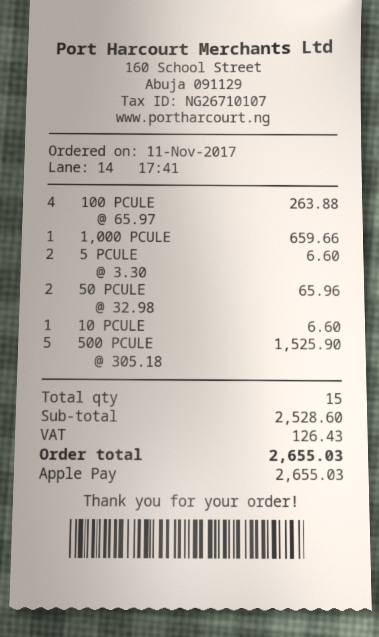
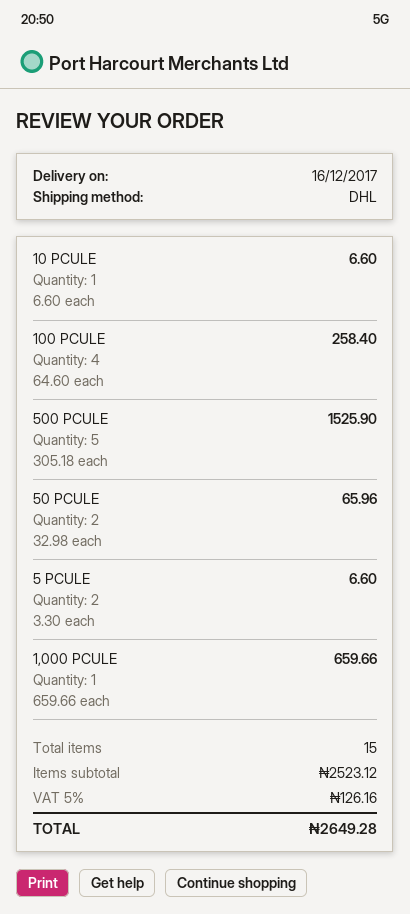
100 PCULE: 4 x 65.97 = 263.88 -> 4 x 64.60 = 258.40
subtotal: 2528.60 -> 2523.12
tax: 126.43 -> 126.16
total: 2655.03 -> 2649.28

